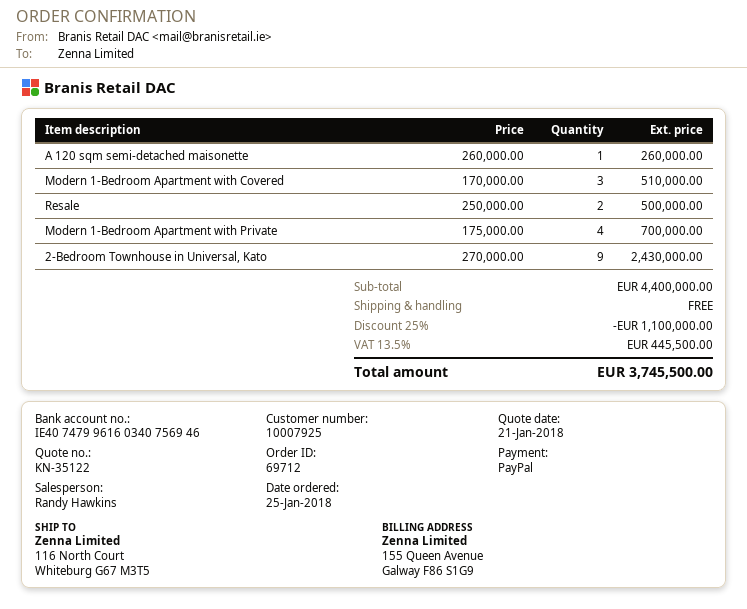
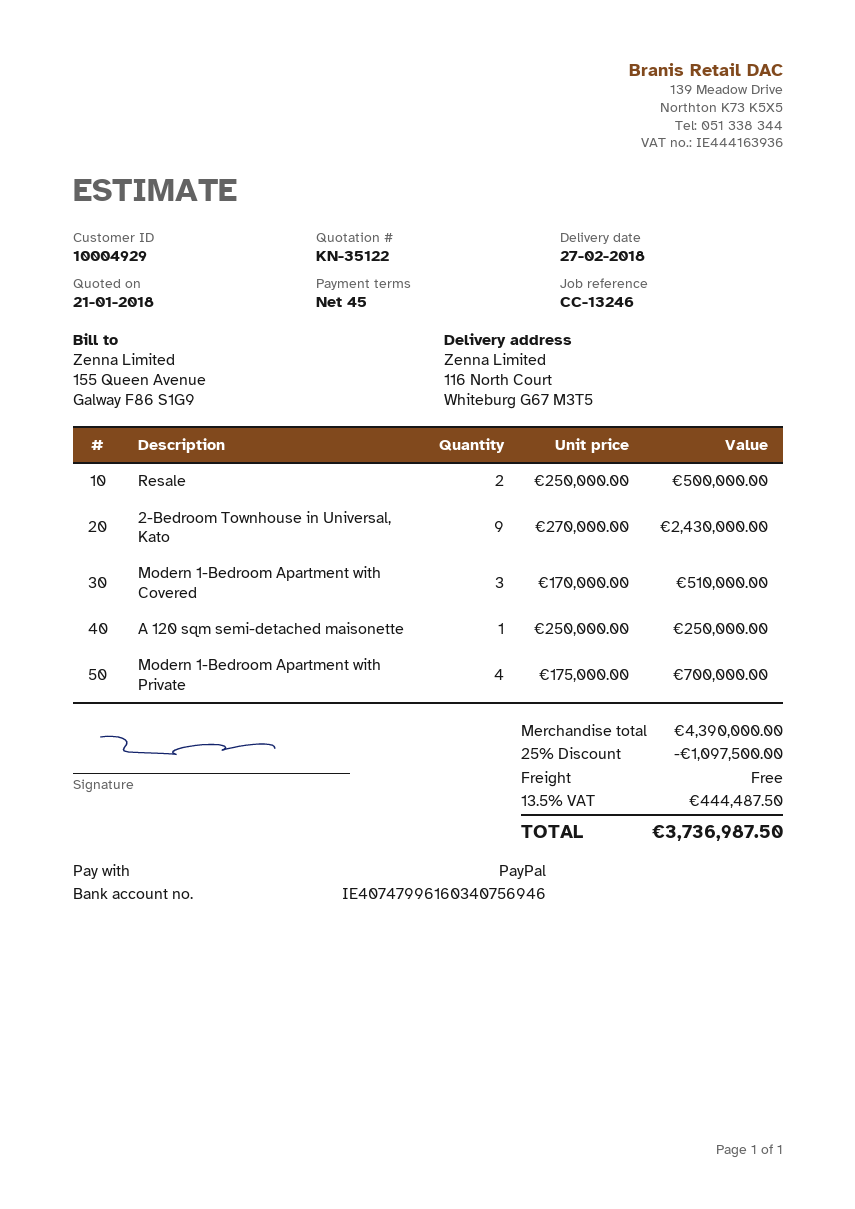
customer number: 10007925 -> 10004929
A 120 sqm semi-detached maisonette: 1 x 260000.00 = 260000.00 -> 1 x 250000.00 = 250000.00
subtotal: 4400000.00 -> 4390000.00
discount: 25% = 1100000.00 -> 25% = 1097500.00
tax: 13.5% = 445500.00 -> 13.5% = 444487.50
total: 3745500.00 -> 3736987.50

